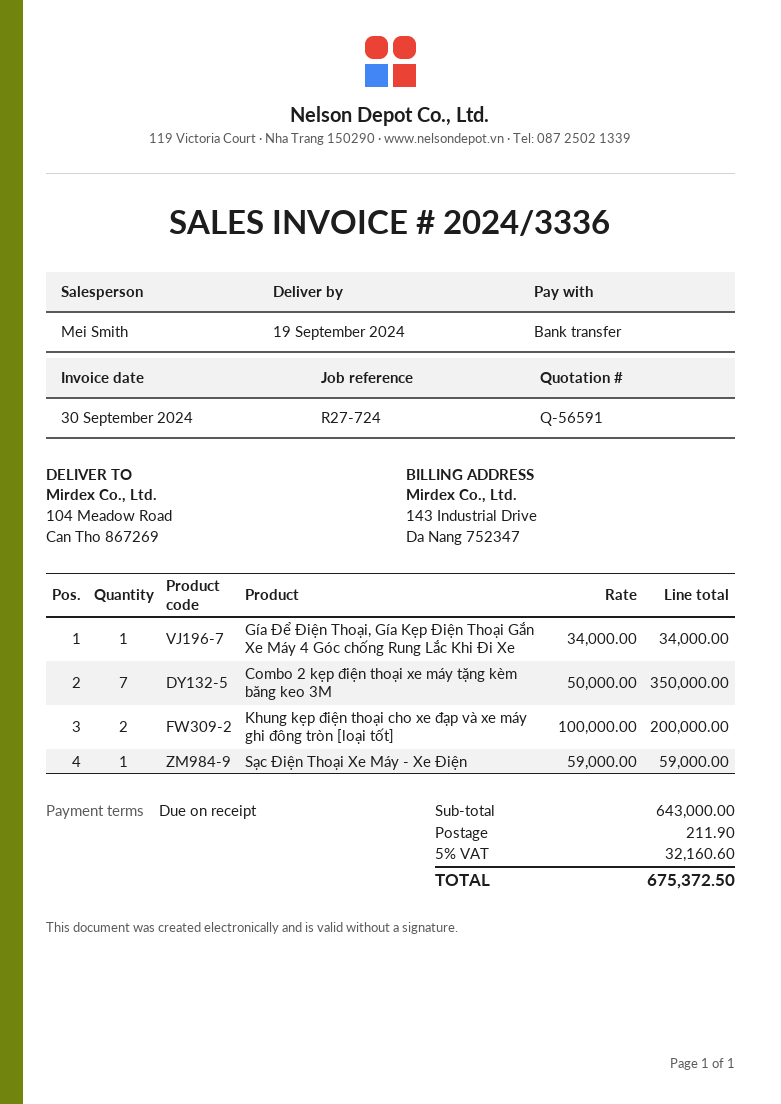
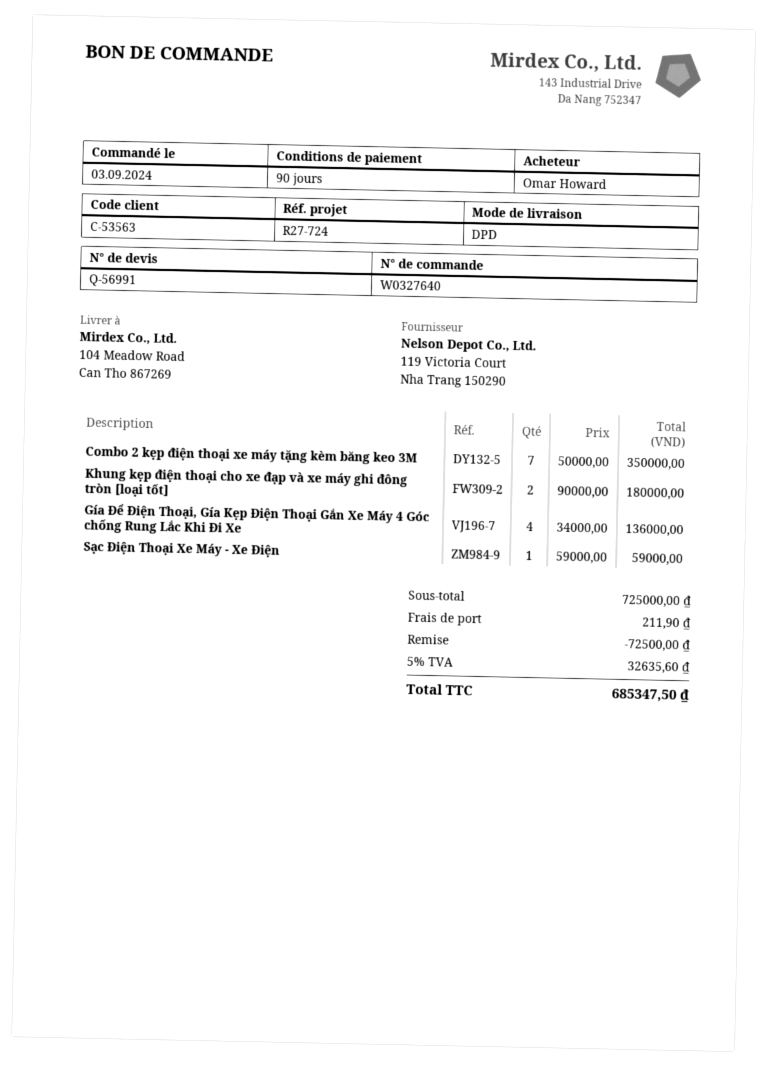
quote number: Q-56591 -> Q-56991
payment terms: on receipt -> 90 days
Gía Để Điện Thoại, Gía Kẹp Điện Thoại Gắn Xe Máy 4 Góc chống Rung Lắc Khi Đi Xe: 1 x 34000.00 = 34000.00 -> 4 x 34000.00 = 136000.00
Khung kẹp điện thoại cho xe đạp và xe máy ghi đông tròn [loại tốt]: 2 x 100000.00 = 200000.00 -> 2 x 90000.00 = 180000.00
subtotal: 643000.00 -> 725000.00
discount: none -> 72500.00
tax: 5% = 32160.60 -> 5% = 32635.60
total: 675372.50 -> 685347.50

